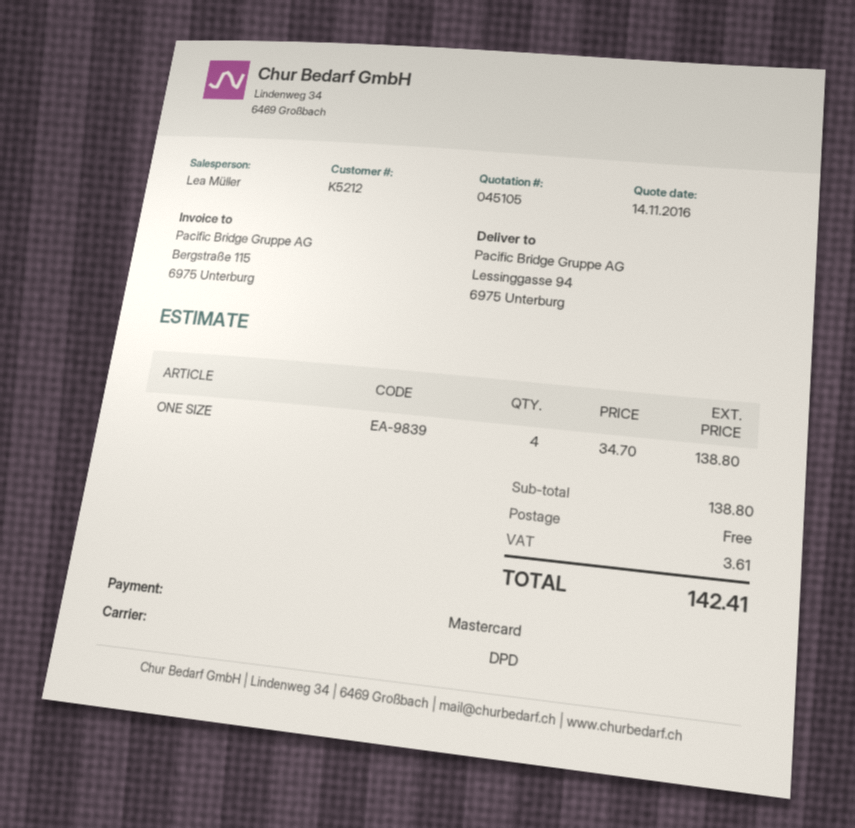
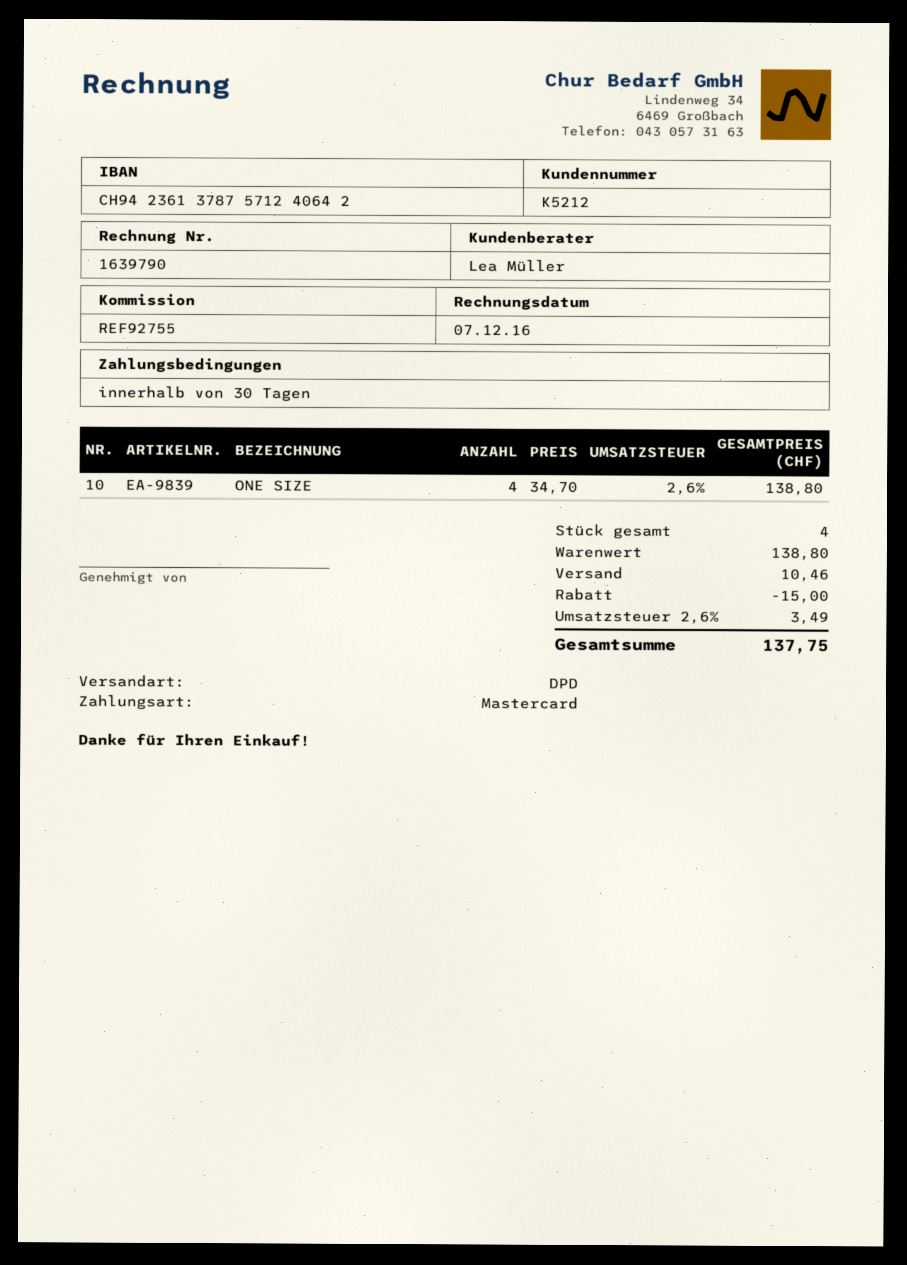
discount: none -> 15.00
shipping: 0.00 -> 10.46
tax: 3.61 -> 3.49
total: 142.41 -> 137.75

